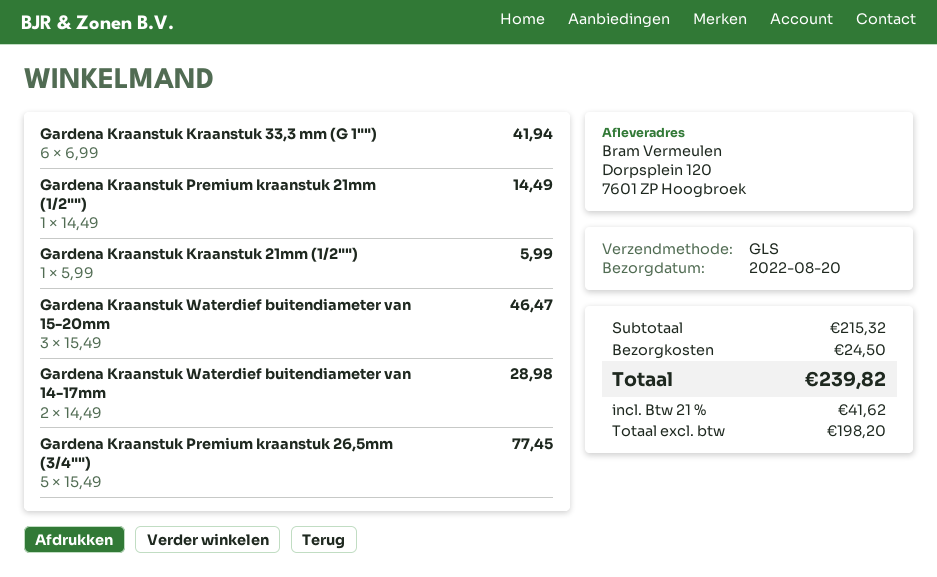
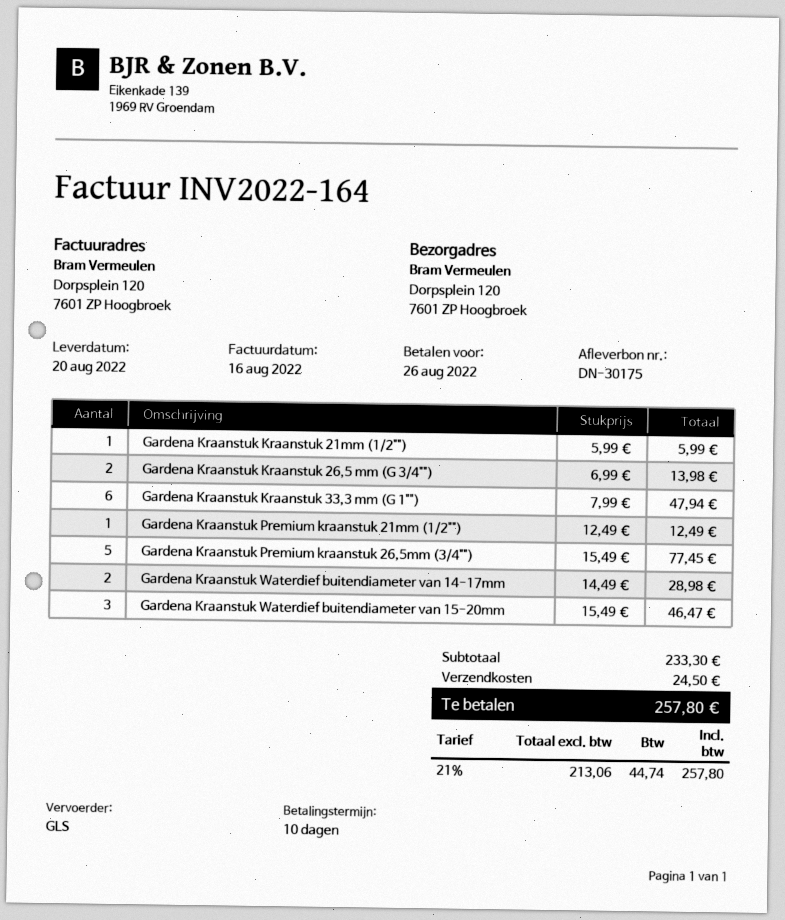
Gardena Kraanstuk Kraanstuk 33,3 mm (G 1""): 6 x 6.99 = 41.94 -> 6 x 7.99 = 47.94
Gardena Kraanstuk Premium kraanstuk 21mm (1/2""): 1 x 14.49 = 14.49 -> 1 x 12.49 = 12.49
Gardena Kraanstuk Kraanstuk 26,5 mm (G 3/4""): none -> 2 x 6.99 = 13.98
subtotal: 215.32 -> 233.30
net: 198.20 -> 213.06
tax: 21% = 41.62 -> 21% = 44.74
total: 239.82 -> 257.80

